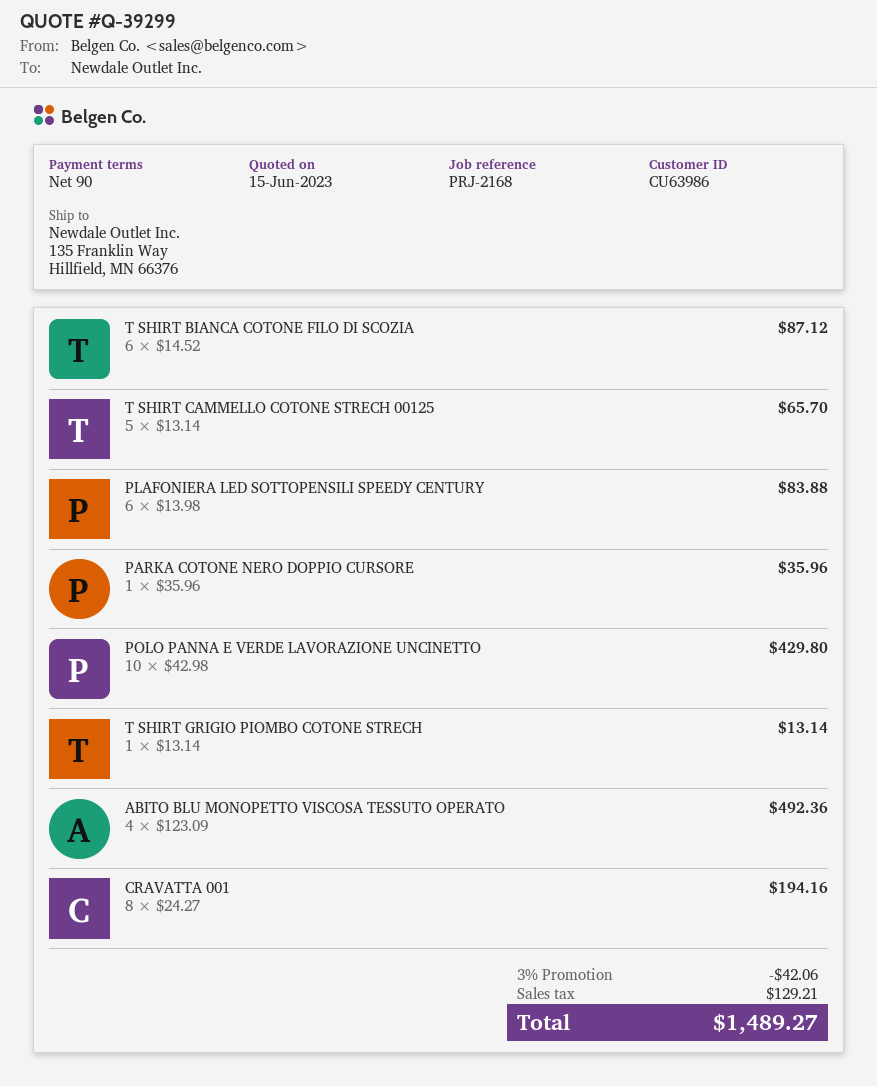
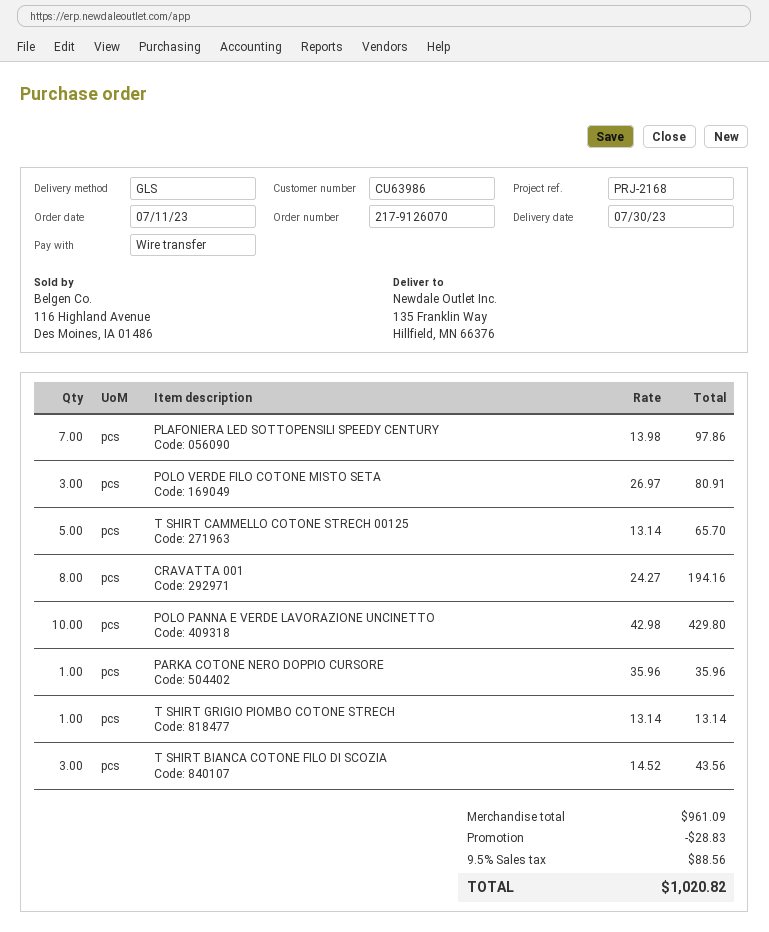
T SHIRT BIANCA COTONE FILO DI SCOZIA: 6 x 14.52 = 87.12 -> 3 x 14.52 = 43.56
PLAFONIERA LED SOTTOPENSILI SPEEDY CENTURY: 6 x 13.98 = 83.88 -> 7 x 13.98 = 97.86
ABITO BLU MONOPETTO VISCOSA TESSUTO OPERATO: 4 x 123.09 = 492.36 -> none
POLO VERDE FILO COTONE MISTO SETA: none -> 3 x 26.97 = 80.91
discount: 42.06 -> 28.83
tax: 129.21 -> 88.56
total: 1489.27 -> 1020.82

